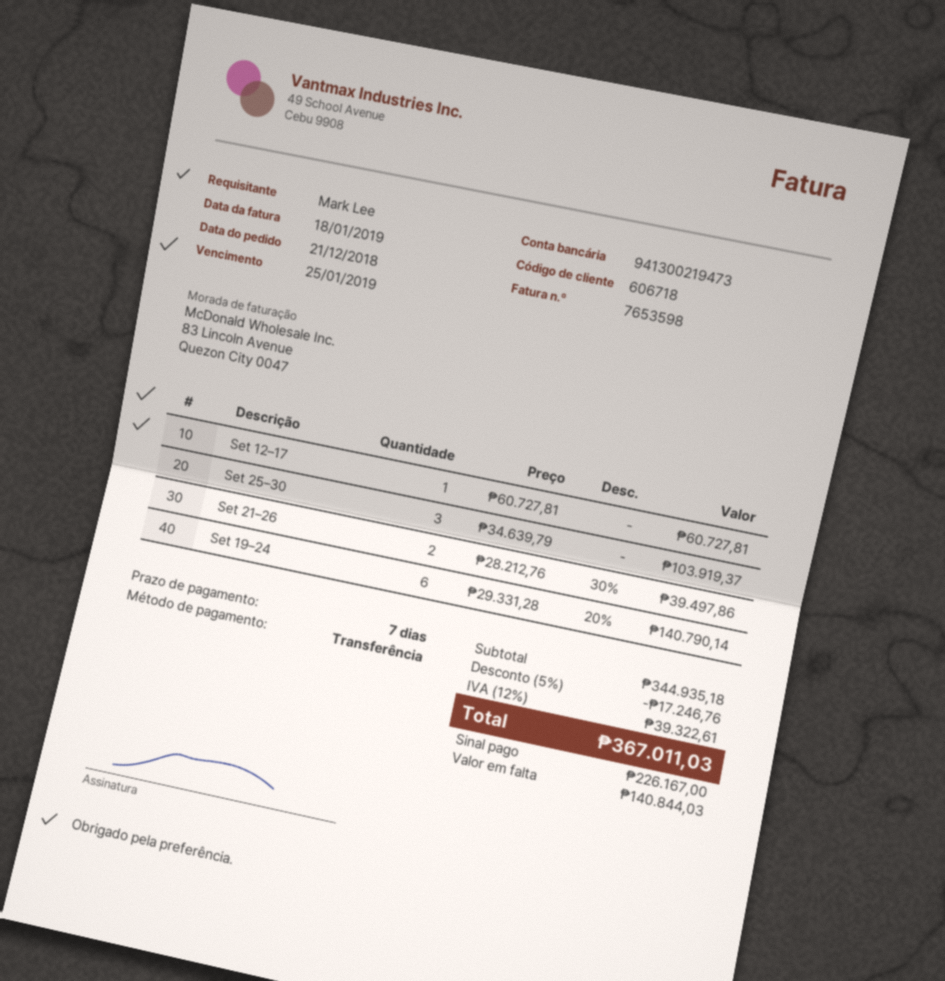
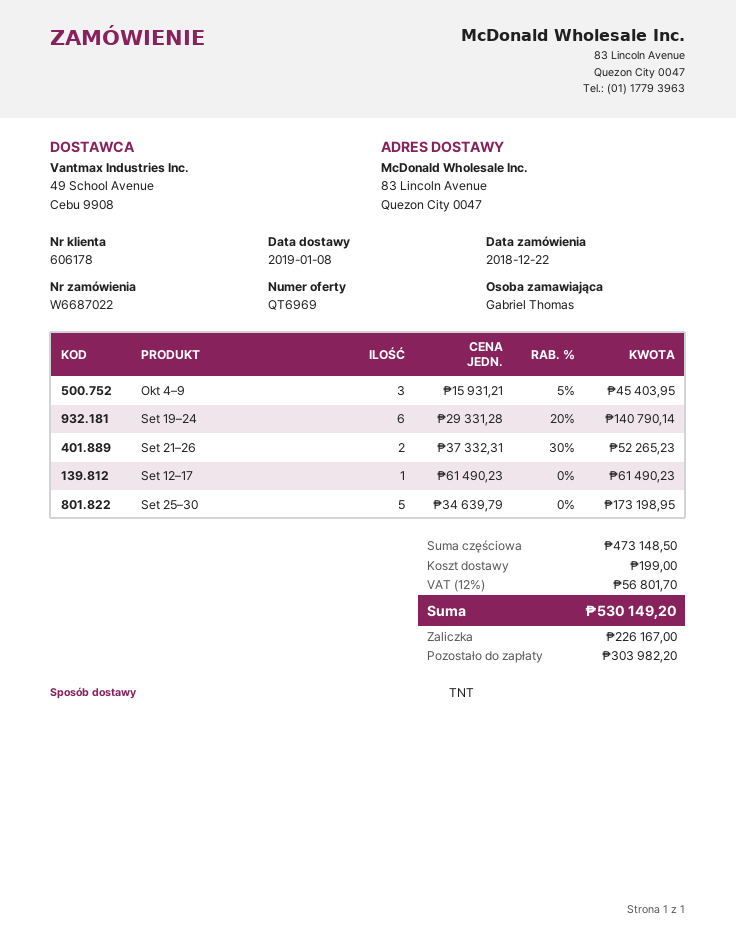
order date: 2018-12-21 -> 2018-12-22
customer number: 606718 -> 606178
ordered by: Mark Lee -> Gabriel Thomas
Set 12–17: 1 x 60727.81 = 60727.81 -> 1 x 61490.23 = 61490.23
Set 25–30: 3 x 34639.79 = 103919.37 -> 5 x 34639.79 = 173198.95
Set 21–26: 2 x 28212.76 - 30% = 39497.86 -> 2 x 37332.31 - 30% = 52265.23
Okt 4–9: none -> 3 x 15931.21 - 5% = 45403.95
subtotal: 344935.18 -> 473148.50
discount: 5% = 17246.76 -> none
shipping: none -> 199.00
tax: 12% = 39322.61 -> 12% = 56801.70
total: 367011.03 -> 530149.20
balance: 140844.03 -> 303982.20

